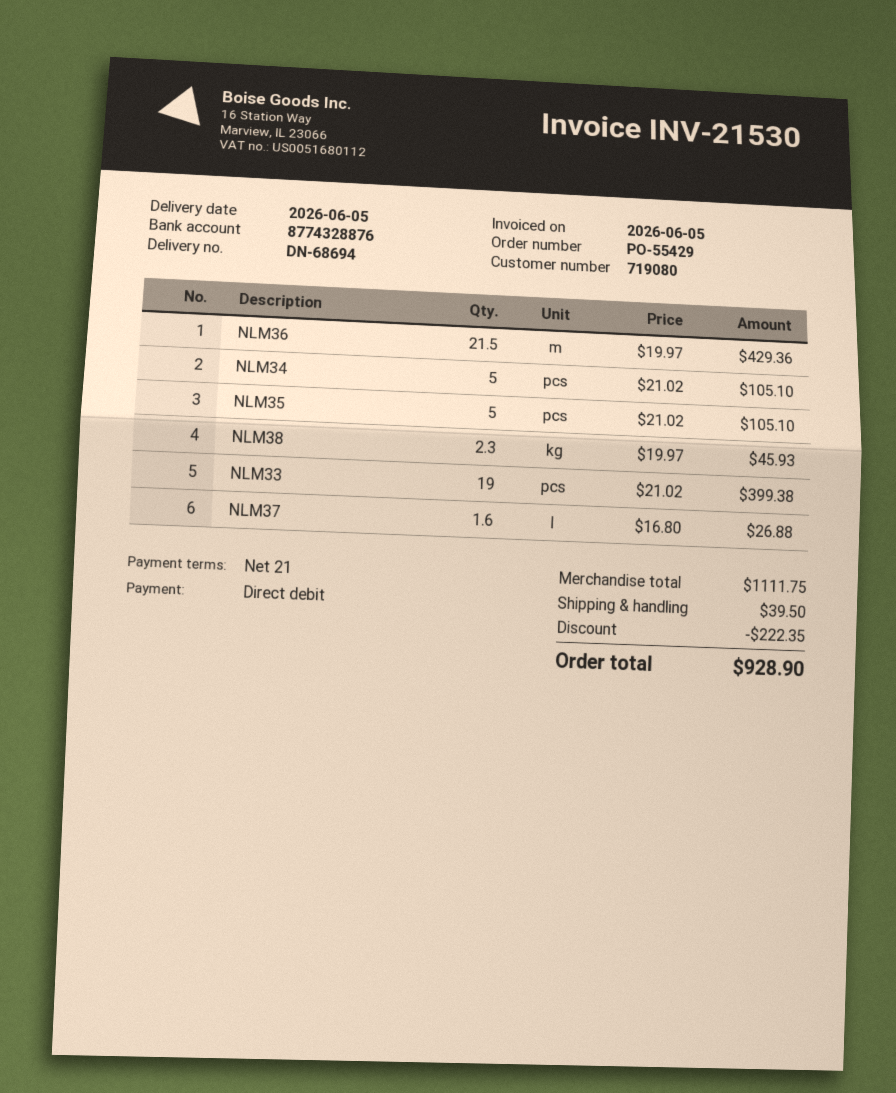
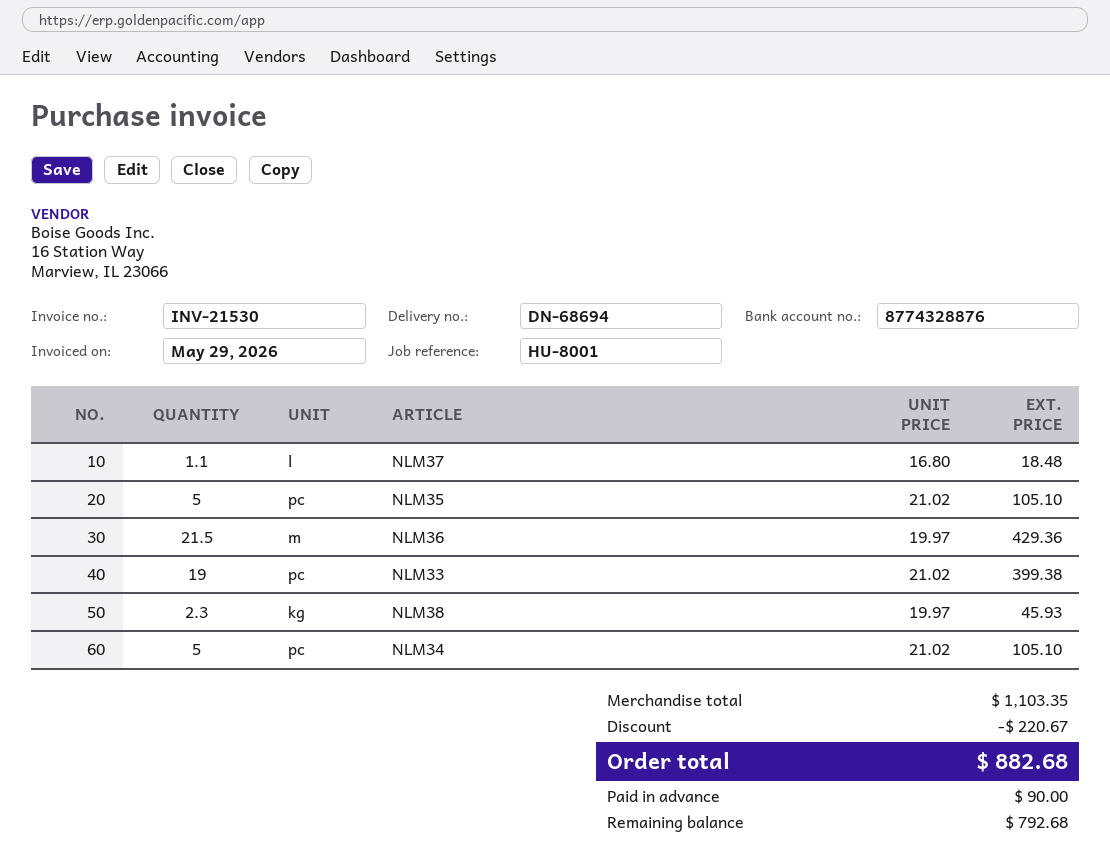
invoice date: 2026-06-05 -> 2026-05-29
NLM37: 1.6 x 16.80 = 26.88 -> 1.1 x 16.80 = 18.48
subtotal: 1111.75 -> 1103.35
discount: 222.35 -> 220.67
shipping: 39.50 -> none
total: 928.90 -> 882.68

